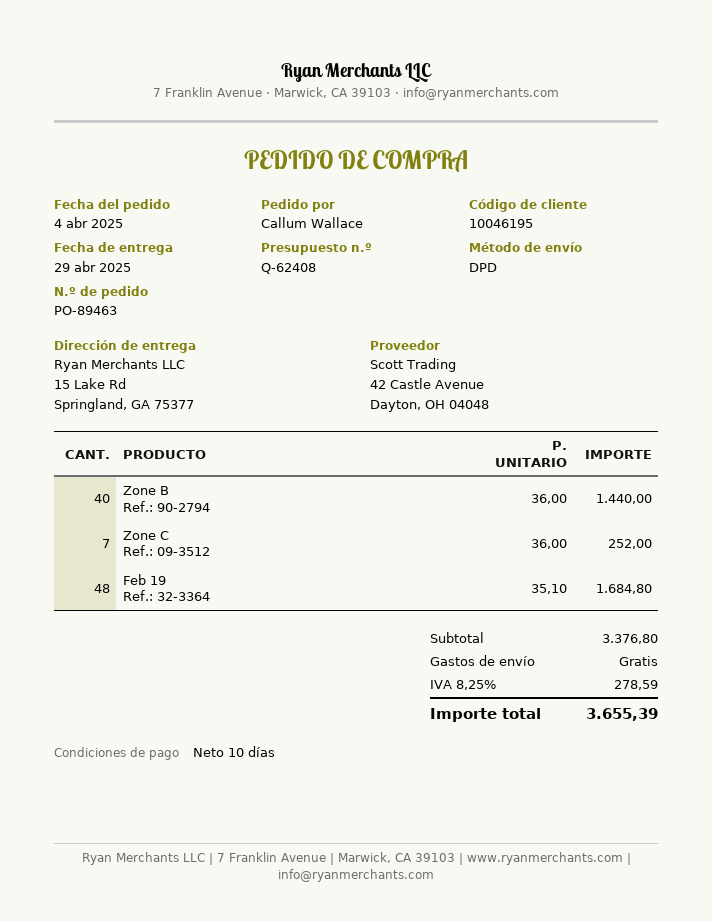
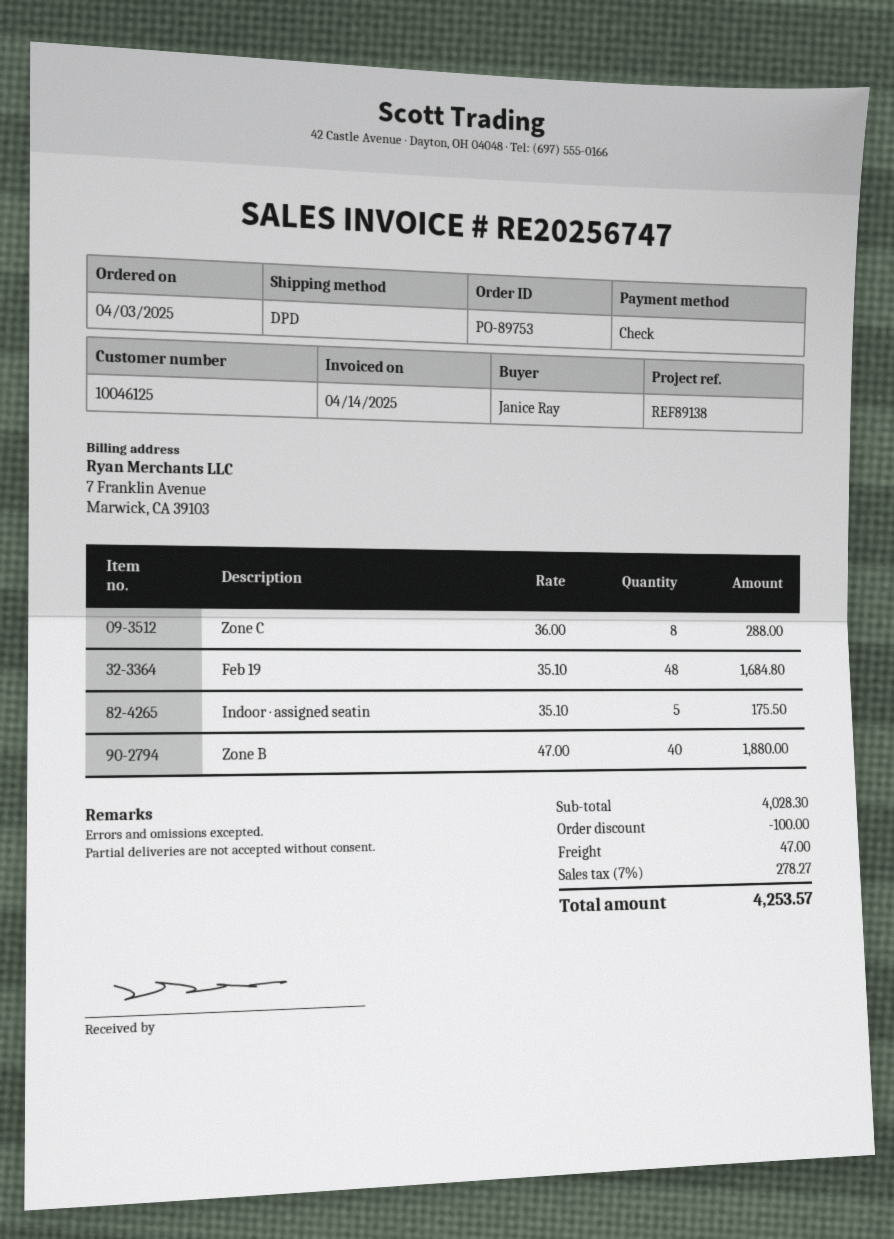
order number: PO-89463 -> PO-89753
order date: 2025-04-04 -> 2025-04-03
customer number: 10046195 -> 10046125
ordered by: Callum Wallace -> Janice Ray
Zone B: 40 x 36.00 = 1440.00 -> 40 x 47.00 = 1880.00
Zone C: 7 x 36.00 = 252.00 -> 8 x 36.00 = 288.00
Indoor · assigned seatin: none -> 5 x 35.10 = 175.50
subtotal: 3376.80 -> 4028.30
discount: none -> 100.00
shipping: 0.00 -> 47.00
tax: 8.25% = 278.59 -> 7% = 278.27
total: 3655.39 -> 4253.57

